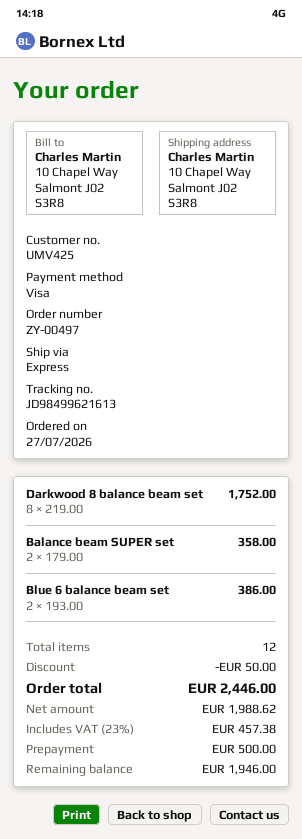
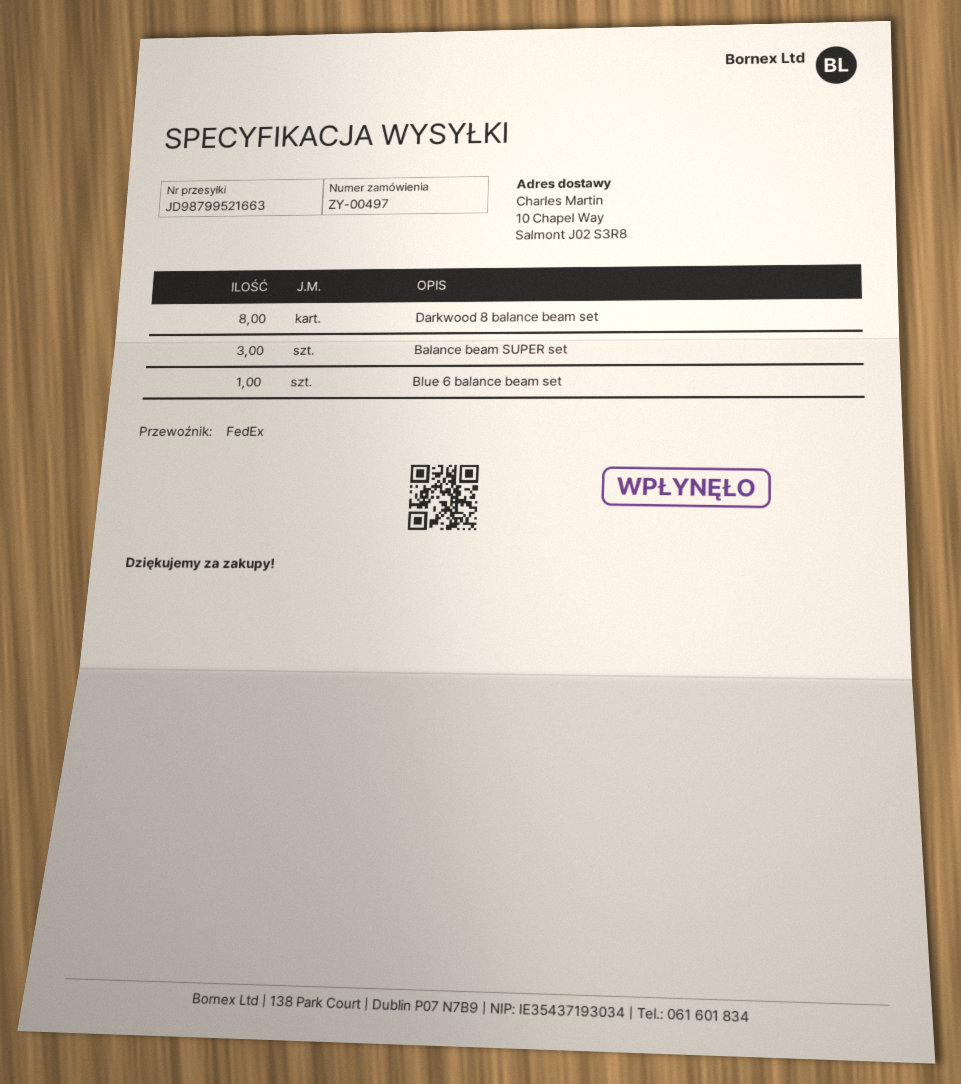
shipping method: express -> FedEx
tracking number: JD98499621613 -> JD98799521663
Balance beam SUPER set: 2 -> 3
Blue 6 balance beam set: 2 -> 1

